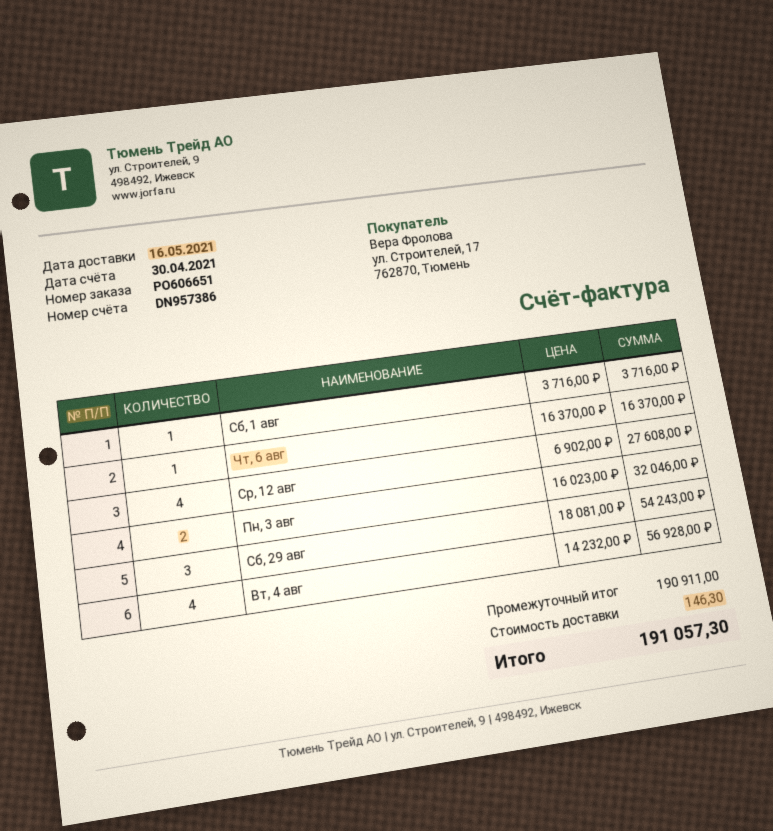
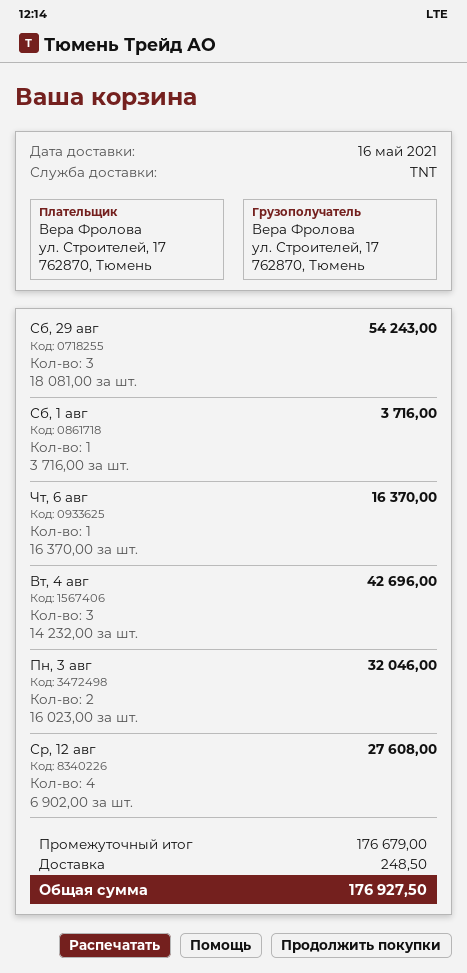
Вт, 4 авг: 4 x 14232.00 = 56928.00 -> 3 x 14232.00 = 42696.00
subtotal: 190911.00 -> 176679.00
shipping: 146.30 -> 248.50
total: 191057.30 -> 176927.50

